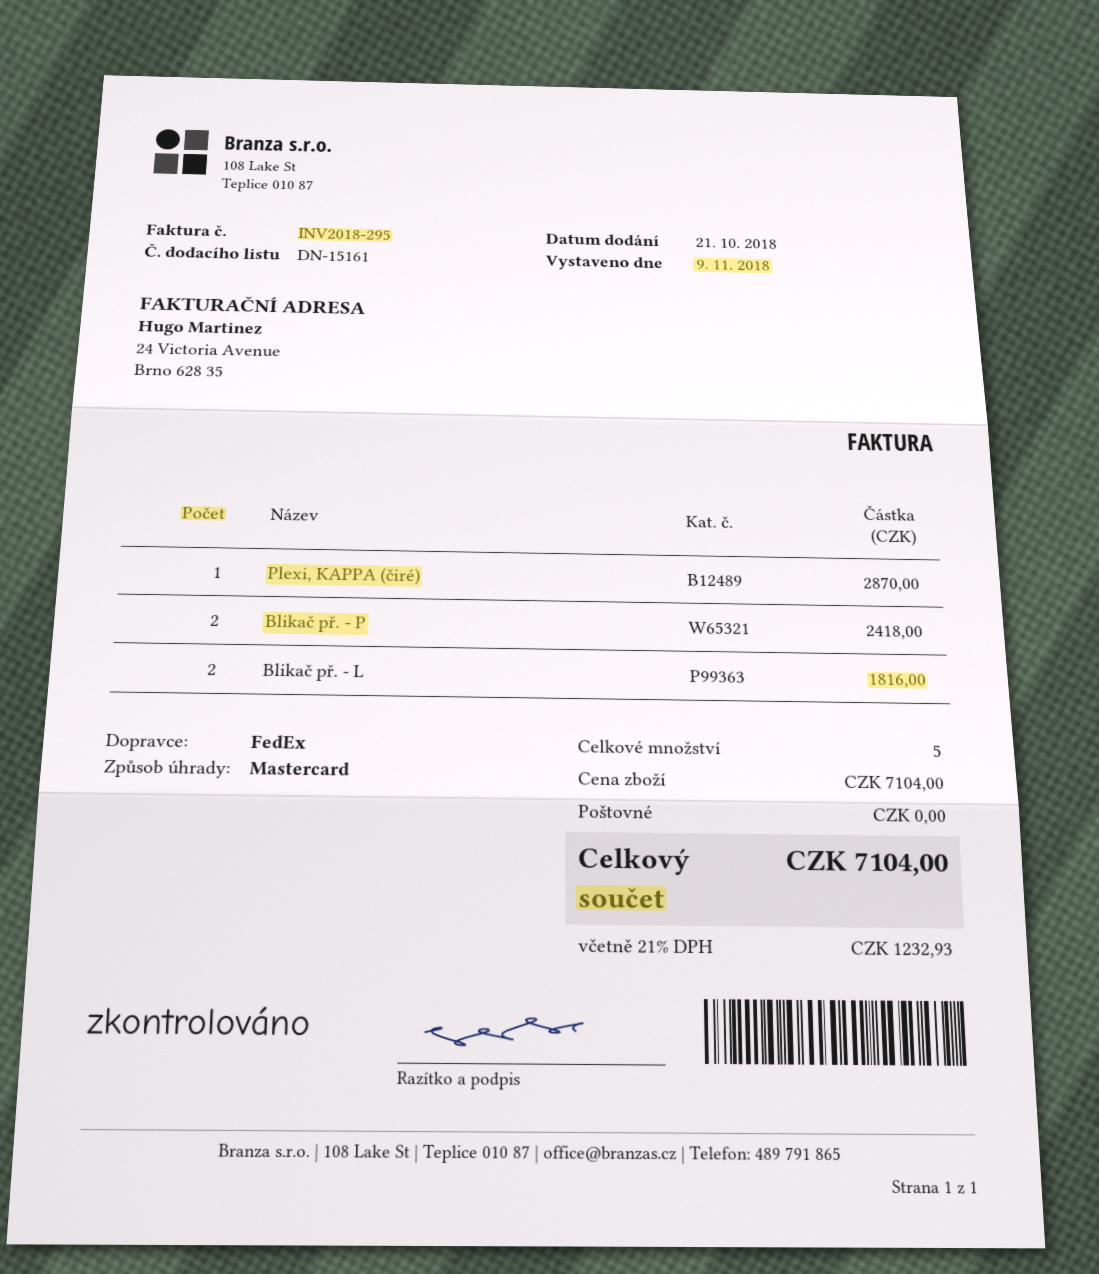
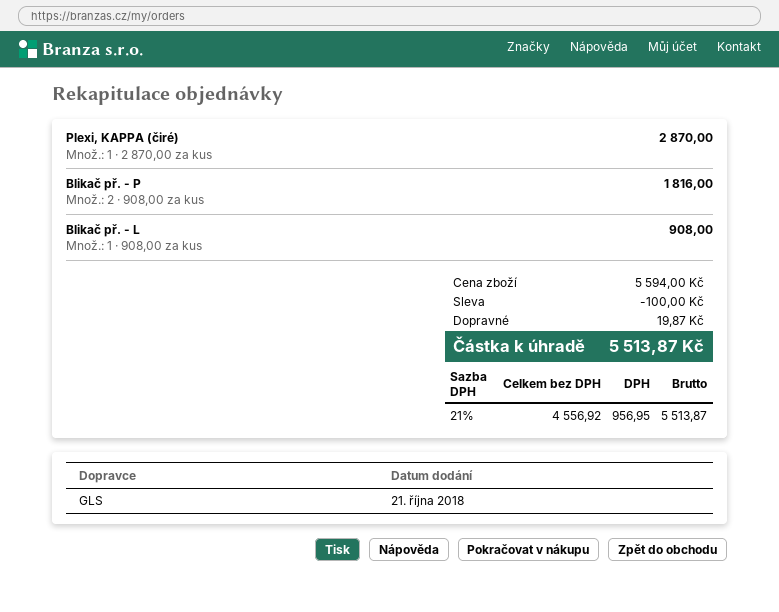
shipping method: FedEx -> GLS
Blikač př. - P: 2 for 2418.00 -> 2 for 1816.00
Blikač př. - L: 2 for 1816.00 -> 1 for 908.00
subtotal: 7104.00 -> 5594.00
discount: none -> 100.00
shipping: 0.00 -> 19.87
tax: 21% = 1232.93 -> 21% = 956.95
total: 7104.00 -> 5513.87

